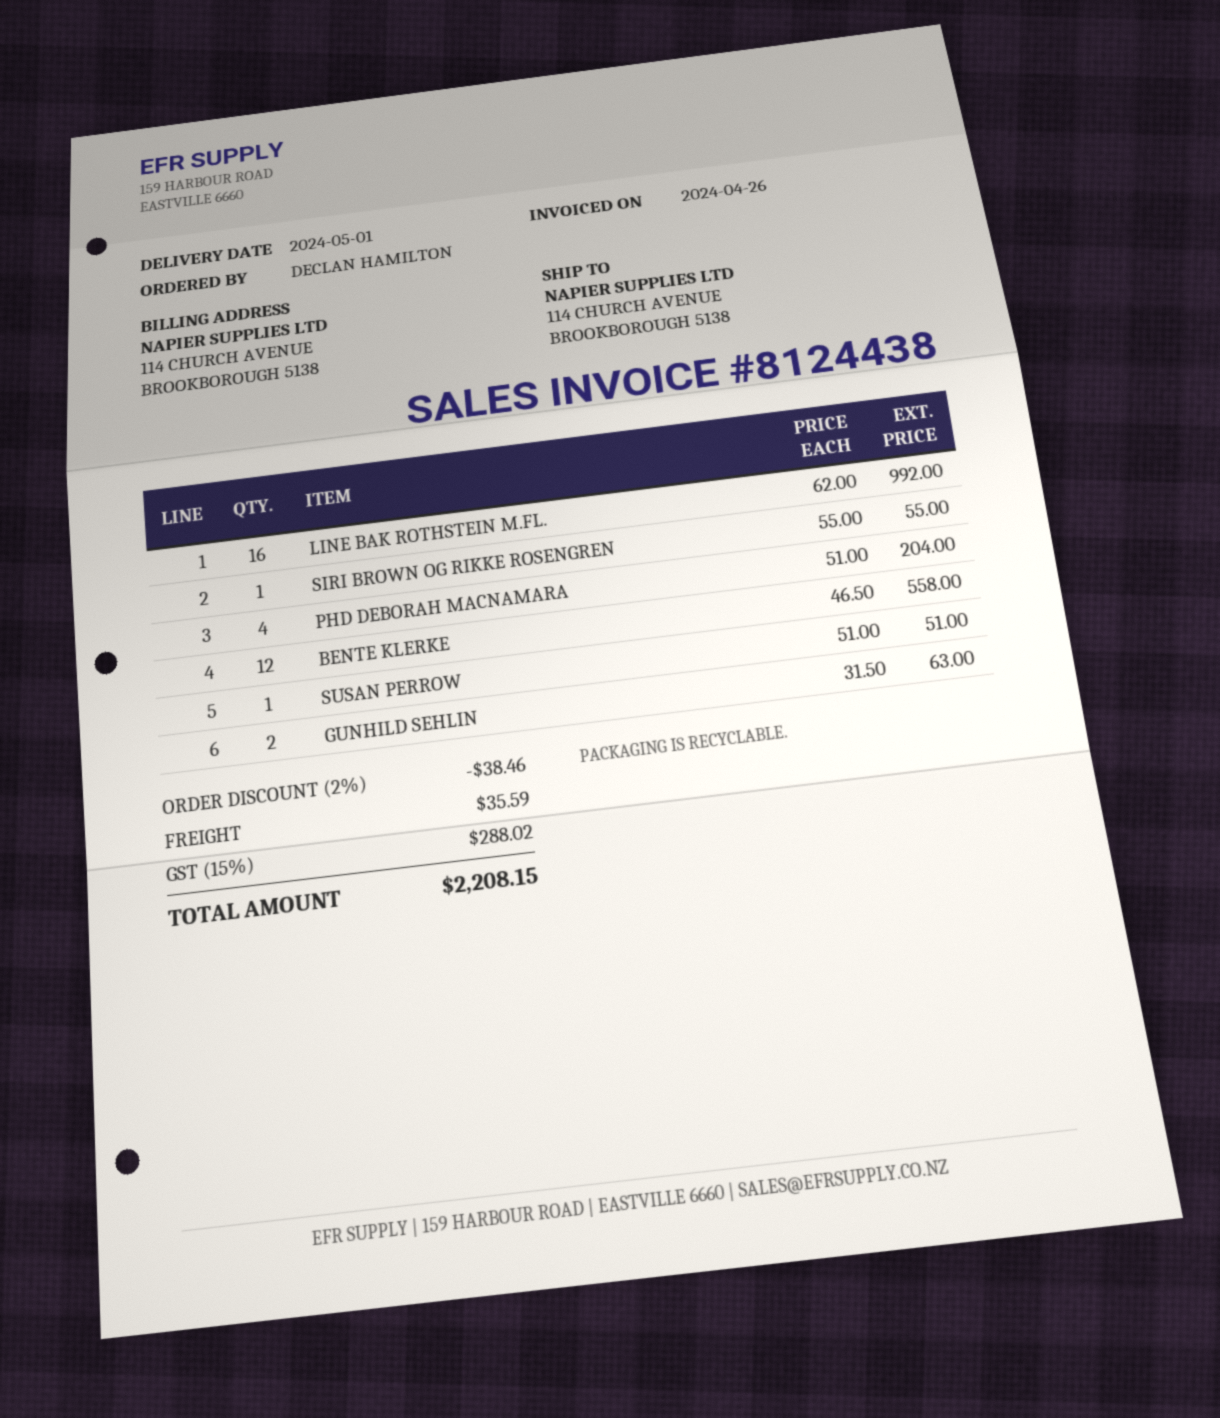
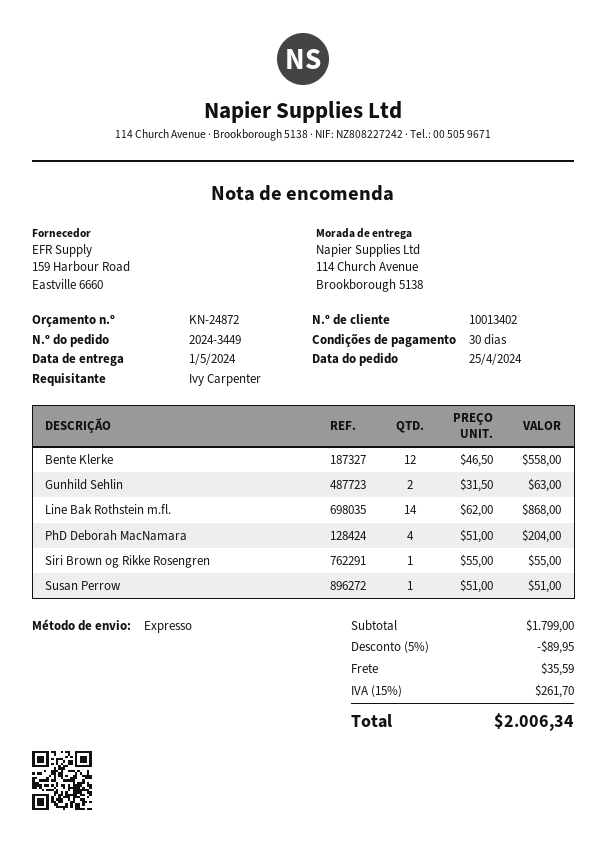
ordered by: DECLAN HAMILTON -> Ivy Carpenter
LINE BAK ROTHSTEIN M.FL.: 16 x 62.00 = 992.00 -> 14 x 62.00 = 868.00
discount: 2% = 38.46 -> 5% = 89.95
tax: 15% = 288.02 -> 15% = 261.70
total: 2208.15 -> 2006.34

